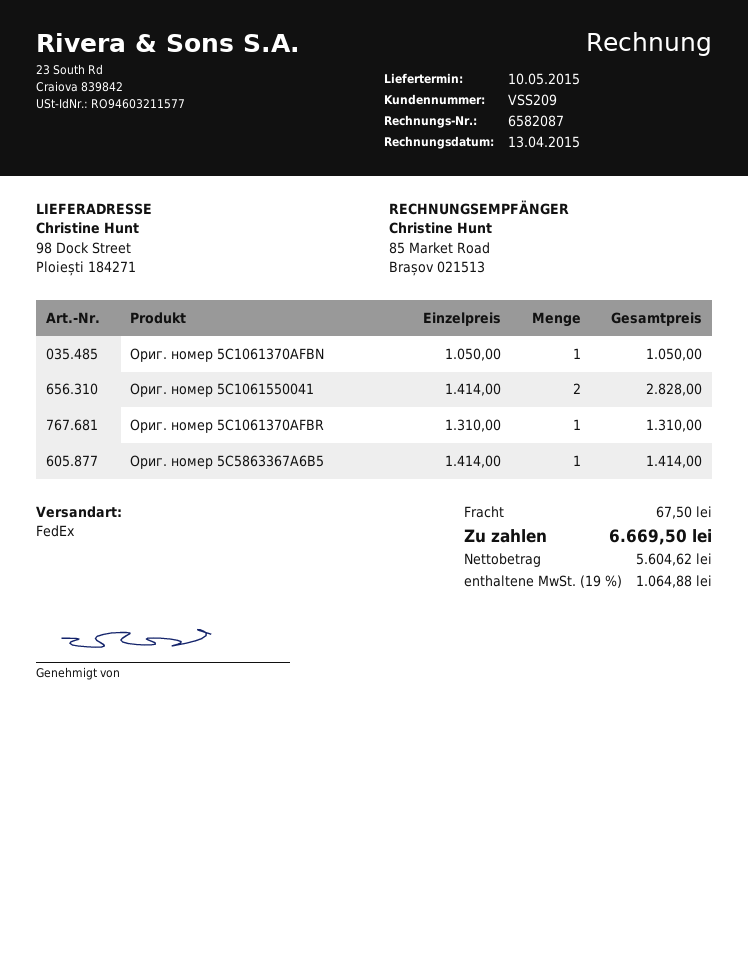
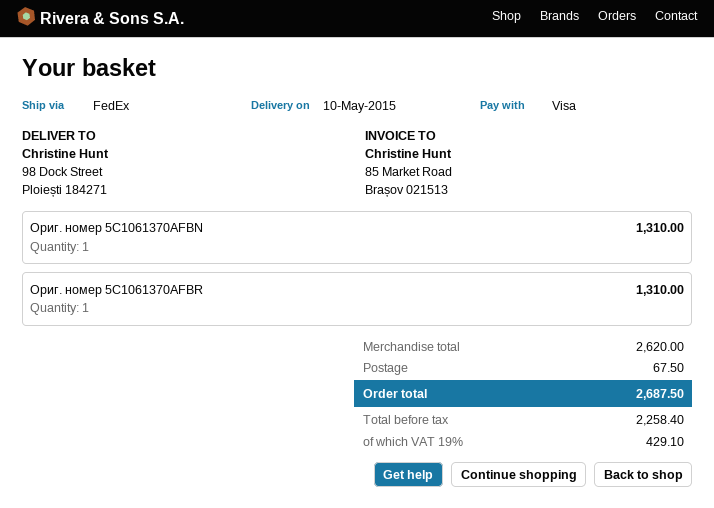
Ориг. номер 5C1061370AFBN: 1 for 1050.00 -> 1 for 1310.00
Ориг. номер 5C1061550041: 2 for 2828.00 -> none
Ориг. номер 5C5863367A6B5: 1 for 1414.00 -> none
net: 5604.62 -> 2258.40
tax: 19% = 1064.88 -> 19% = 429.10
total: 6669.50 -> 2687.50

